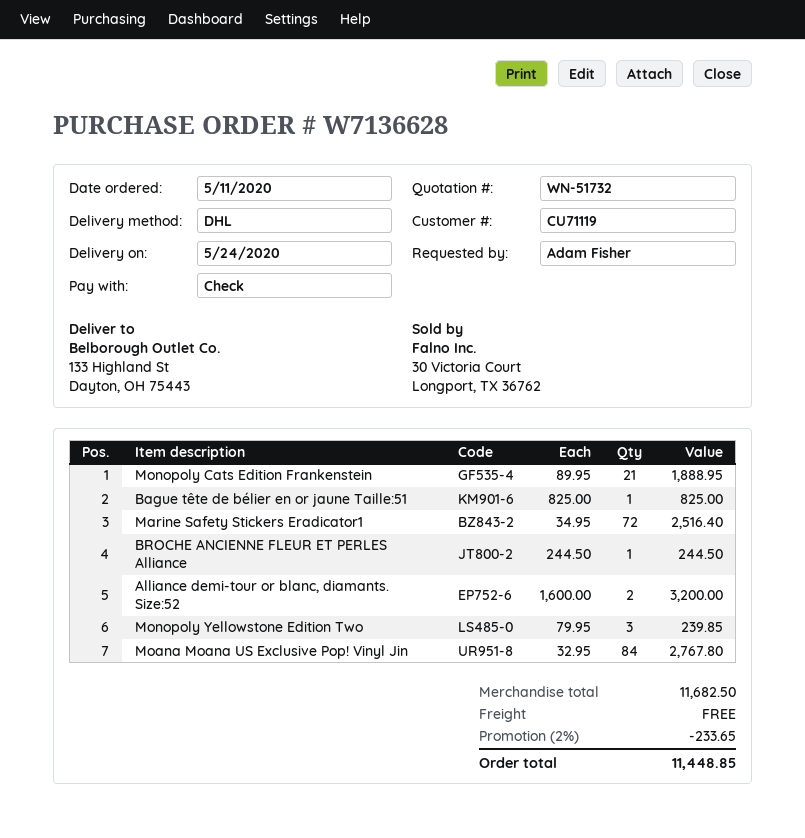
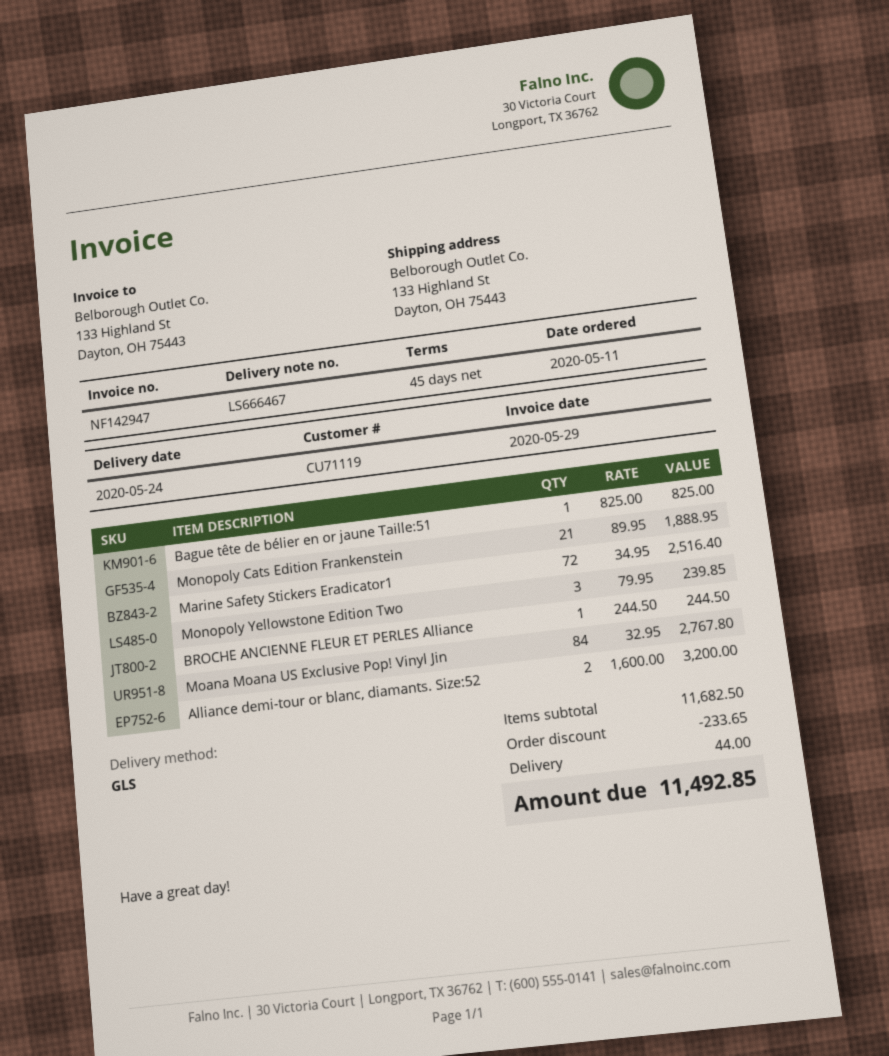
shipping method: DHL -> GLS
shipping: 0.00 -> 44.00
total: 11448.85 -> 11492.85

